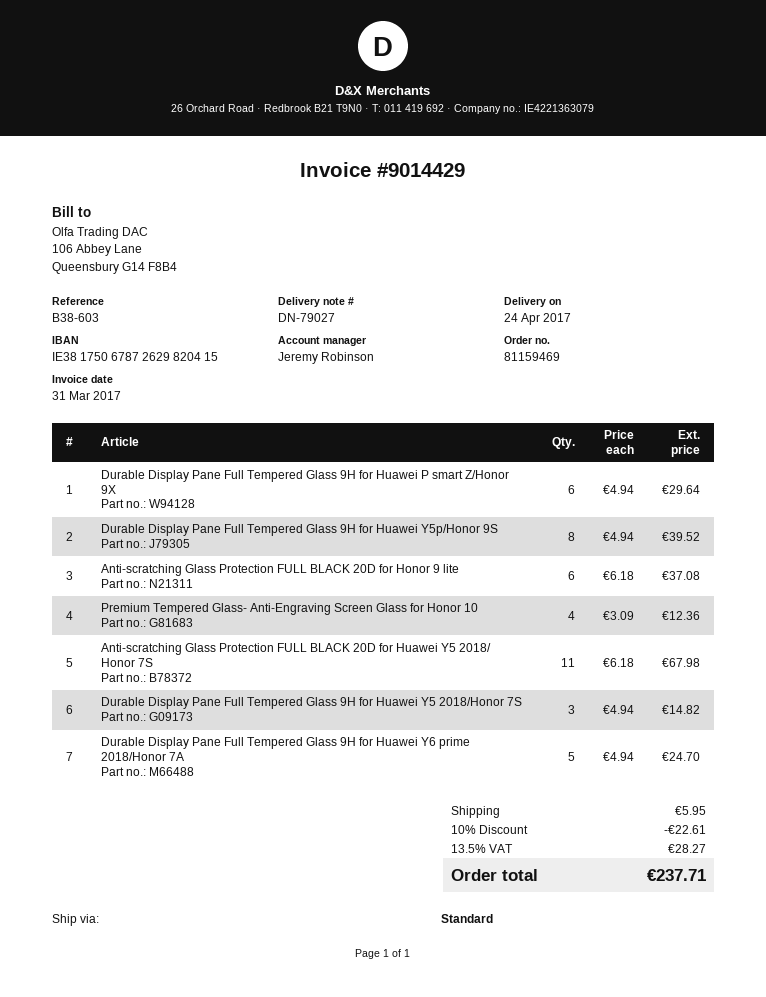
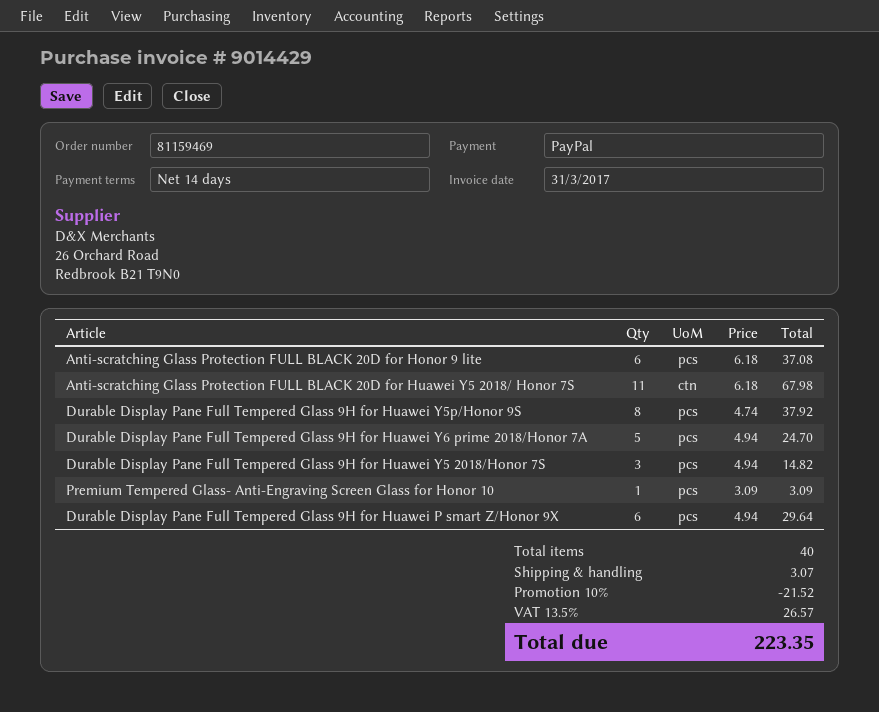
Durable Display Pane Full Tempered Glass 9H for Huawei Y5p/Honor 9S: 8 x 4.94 = 39.52 -> 8 x 4.74 = 37.92
Premium Tempered Glass- Anti-Engraving Screen Glass for Honor 10: 4 x 3.09 = 12.36 -> 1 x 3.09 = 3.09
discount: 10% = 22.61 -> 10% = 21.52
shipping: 5.95 -> 3.07
tax: 13.5% = 28.27 -> 13.5% = 26.57
total: 237.71 -> 223.35

